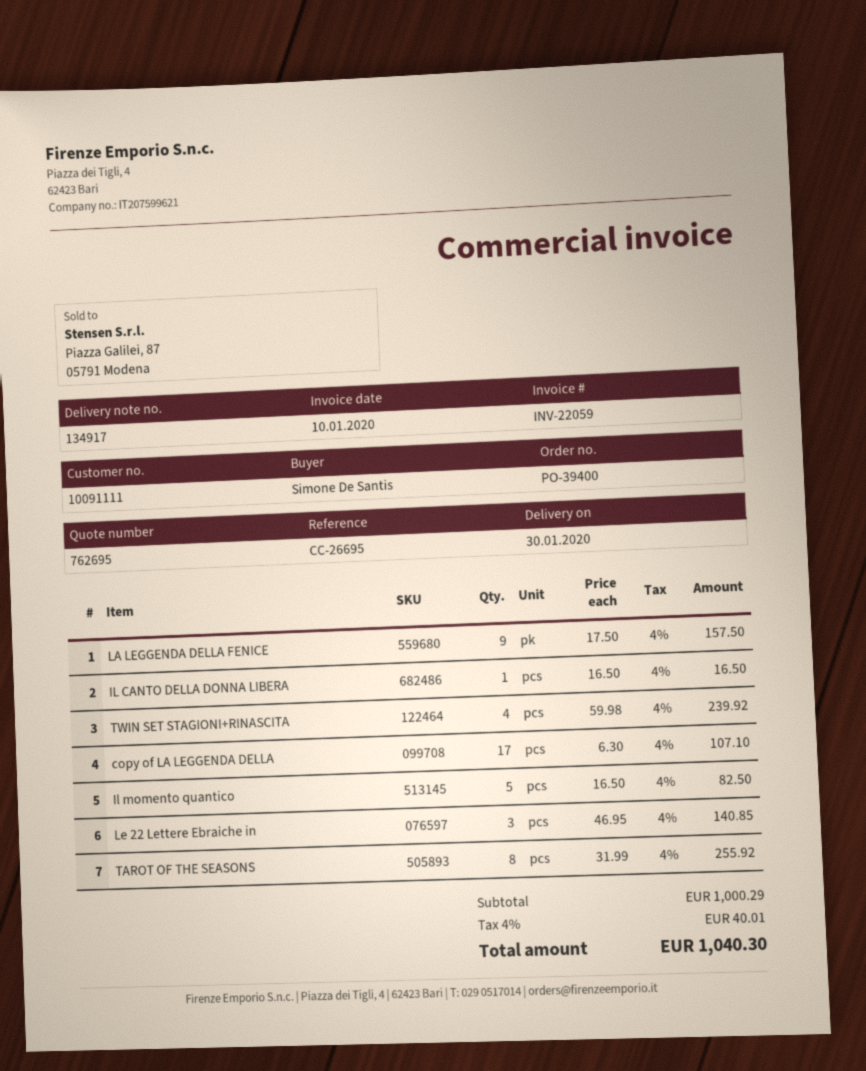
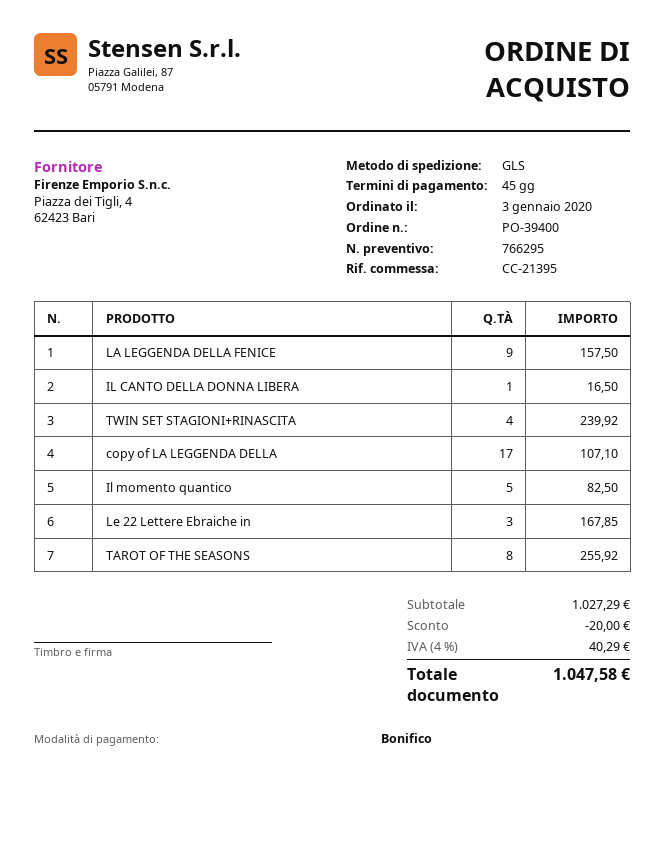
quote number: 762695 -> 766295
reference: CC-26695 -> CC-21395
Le 22 Lettere Ebraiche in: 3 for 140.85 -> 3 for 167.85
subtotal: 1000.29 -> 1027.29
discount: none -> 20.00
tax: 4% = 40.01 -> 4% = 40.29
total: 1040.30 -> 1047.58

